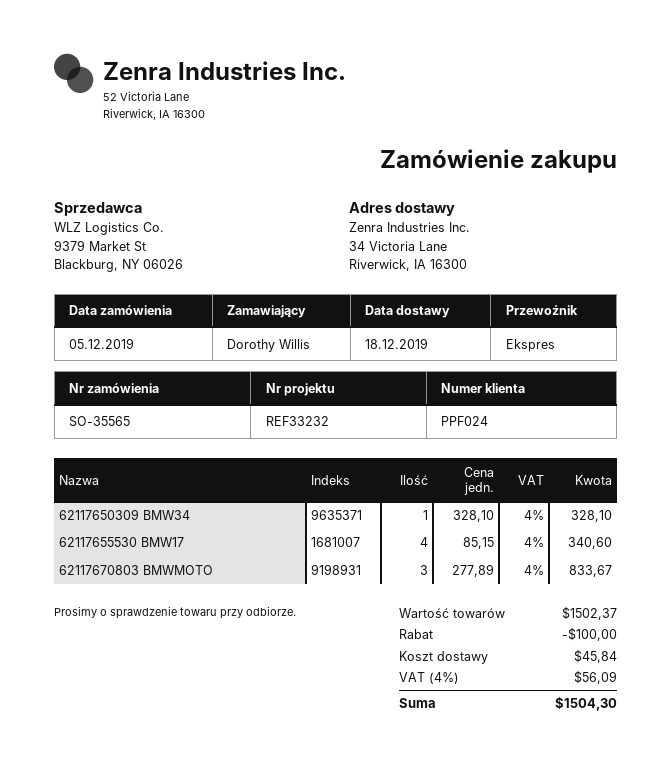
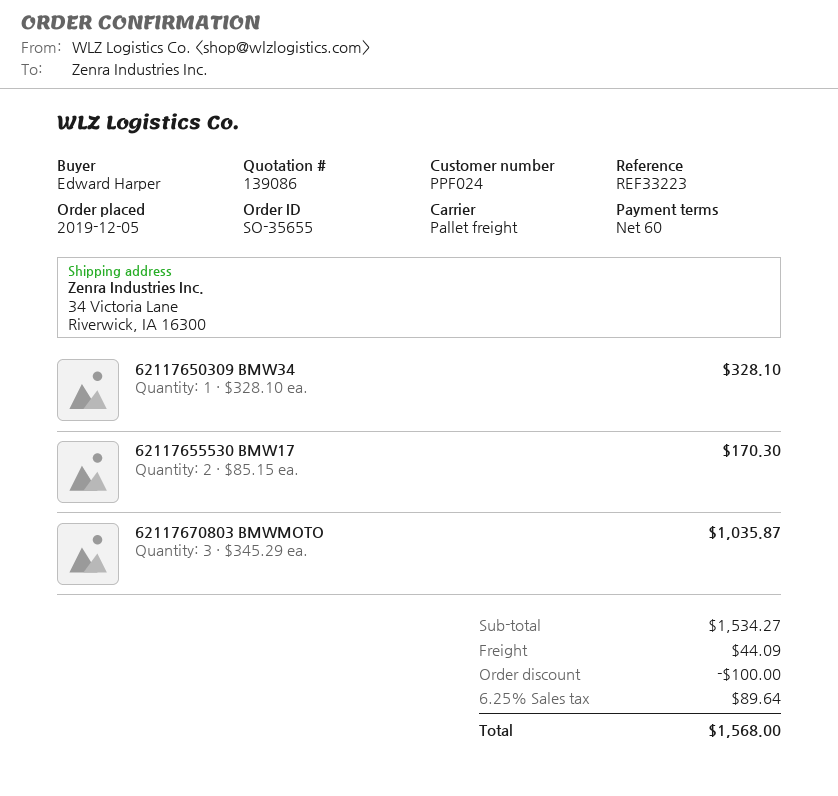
order number: SO-35565 -> SO-35655
reference: REF33232 -> REF33223
ordered by: Dorothy Willis -> Edward Harper
shipping method: express -> pallet freight
62117655530 BMW17: 4 x 85.15 = 340.60 -> 2 x 85.15 = 170.30
62117670803 BMWMOTO: 3 x 277.89 = 833.67 -> 3 x 345.29 = 1035.87
subtotal: 1502.37 -> 1534.27
shipping: 45.84 -> 44.09
tax: 4% = 56.09 -> 6.25% = 89.64
total: 1504.30 -> 1568.00

